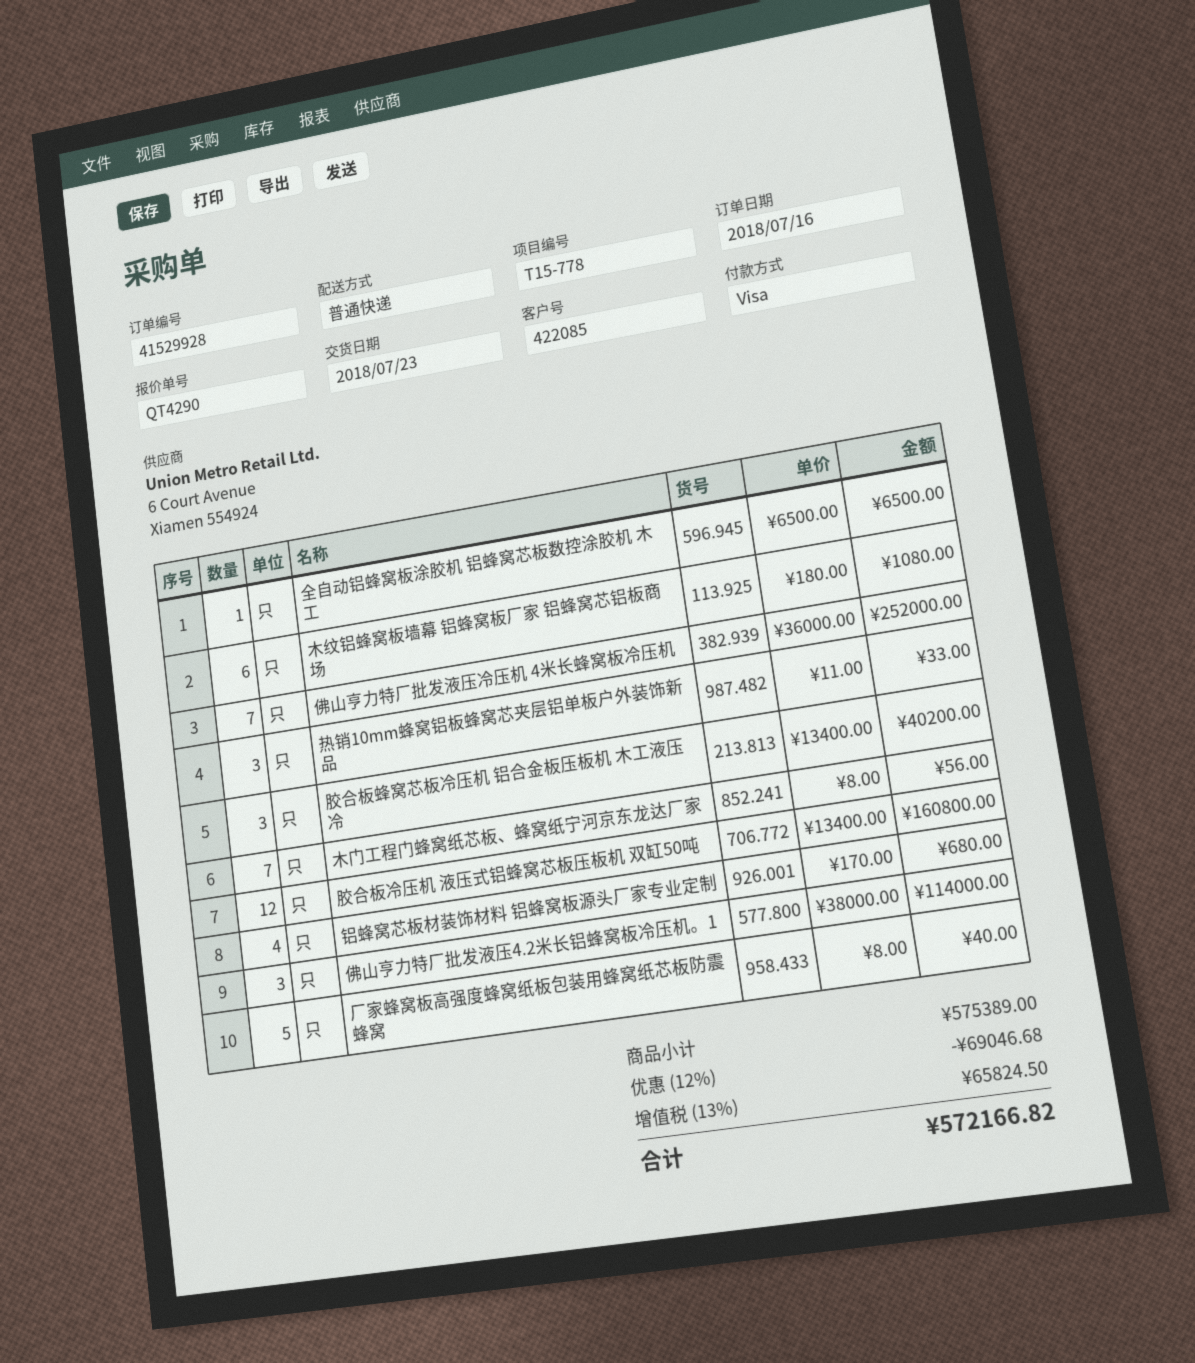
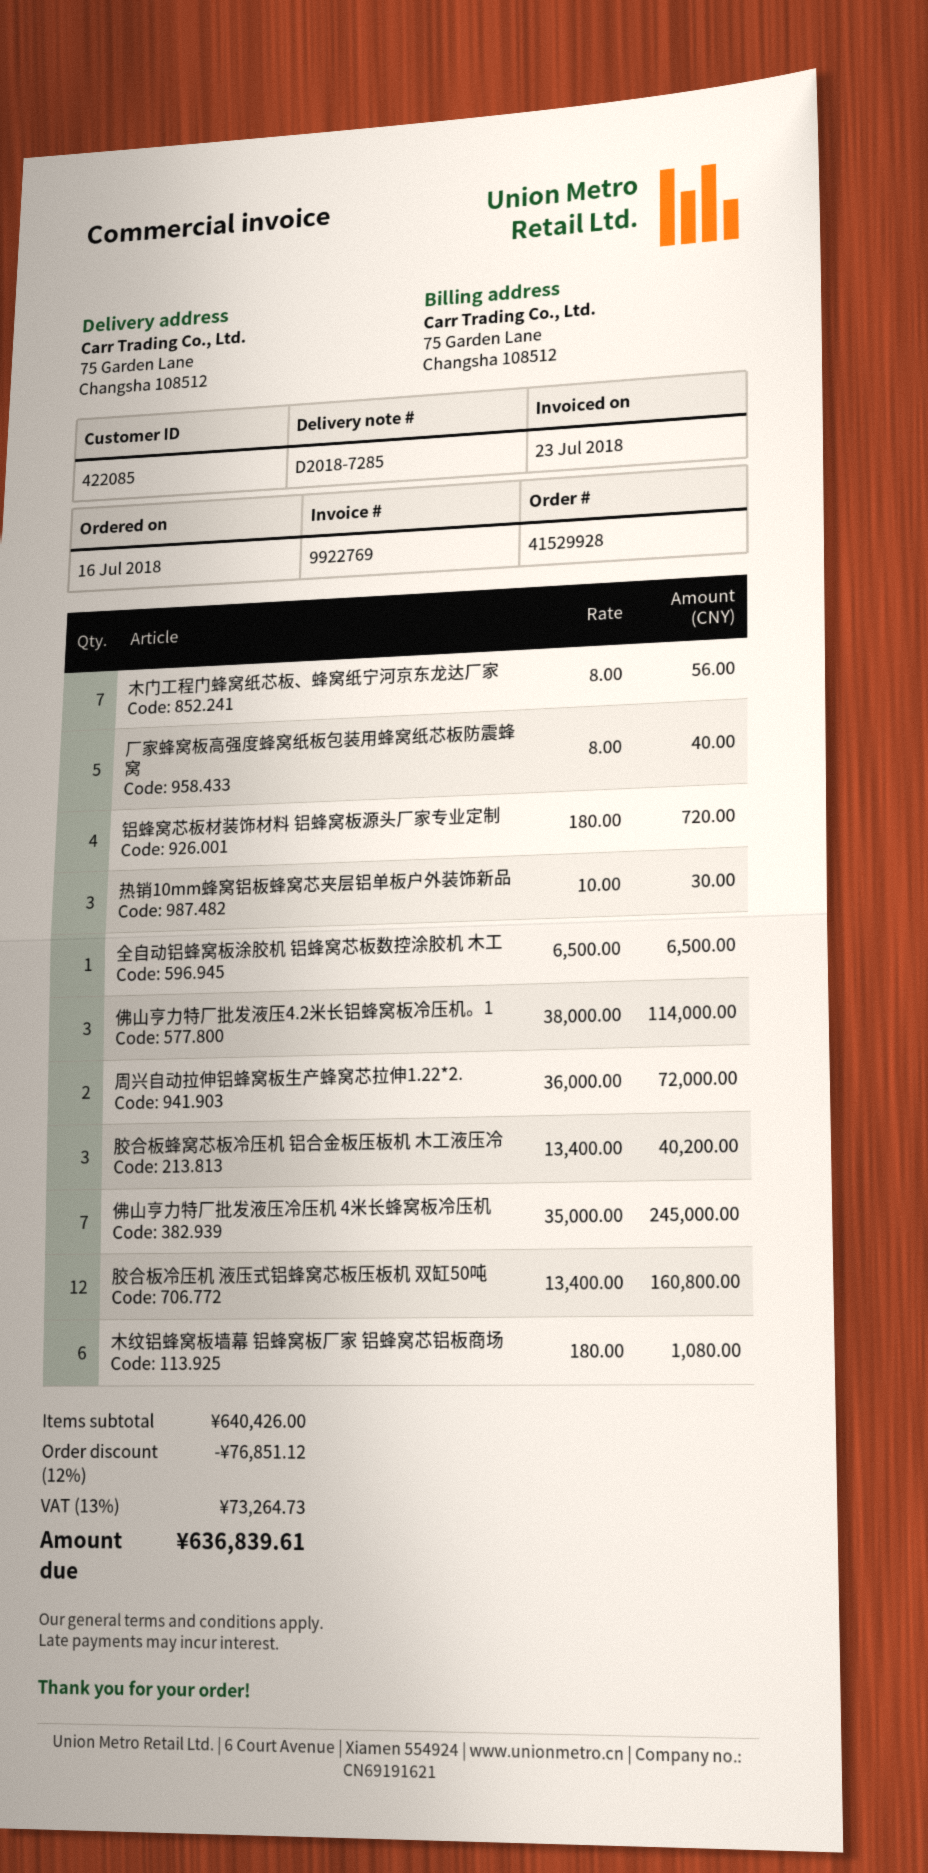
佛山亨力特厂批发液压冷压机 4米长蜂窝板冷压机: 7 x 36000.00 = 252000.00 -> 7 x 35000.00 = 245000.00
热销10mm蜂窝铝板蜂窝芯夹层铝单板户外装饰新品: 3 x 11.00 = 33.00 -> 3 x 10.00 = 30.00
铝蜂窝芯板材装饰材料 铝蜂窝板源头厂家专业定制: 4 x 170.00 = 680.00 -> 4 x 180.00 = 720.00
周兴自动拉伸铝蜂窝板生产蜂窝芯拉伸1.22*2.: none -> 2 x 36000.00 = 72000.00
subtotal: 575389.00 -> 640426.00
discount: 12% = 69046.68 -> 12% = 76851.12
tax: 13% = 65824.50 -> 13% = 73264.73
total: 572166.82 -> 636839.61

